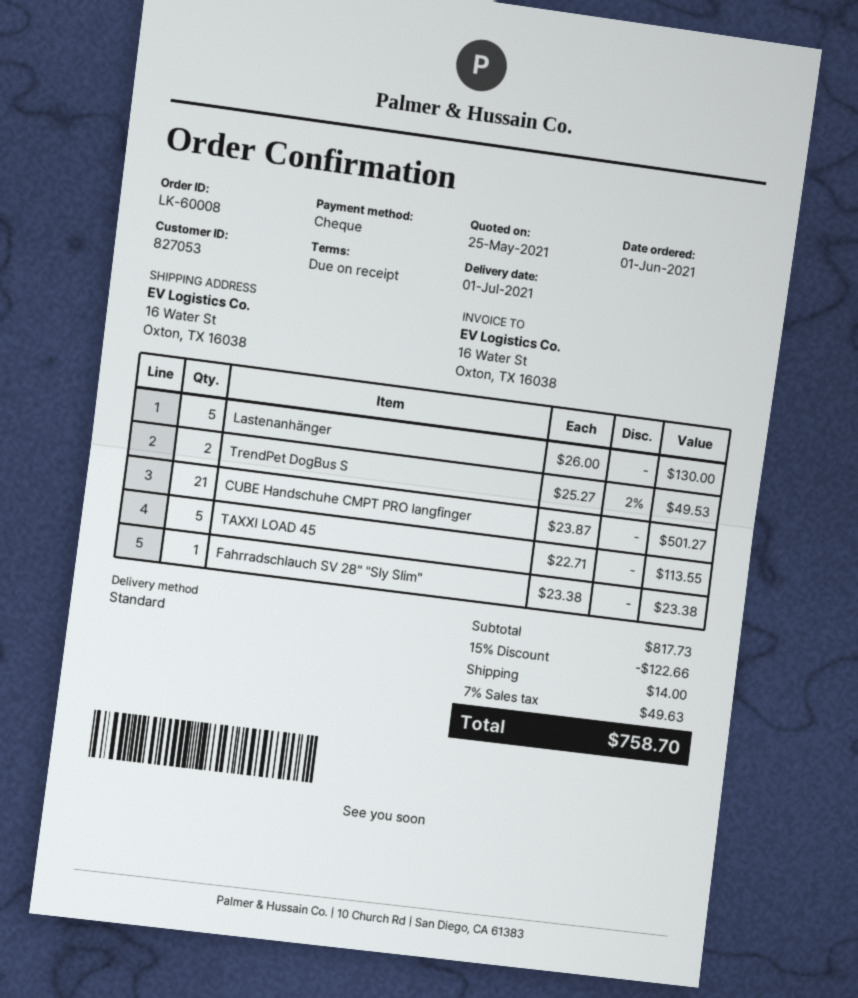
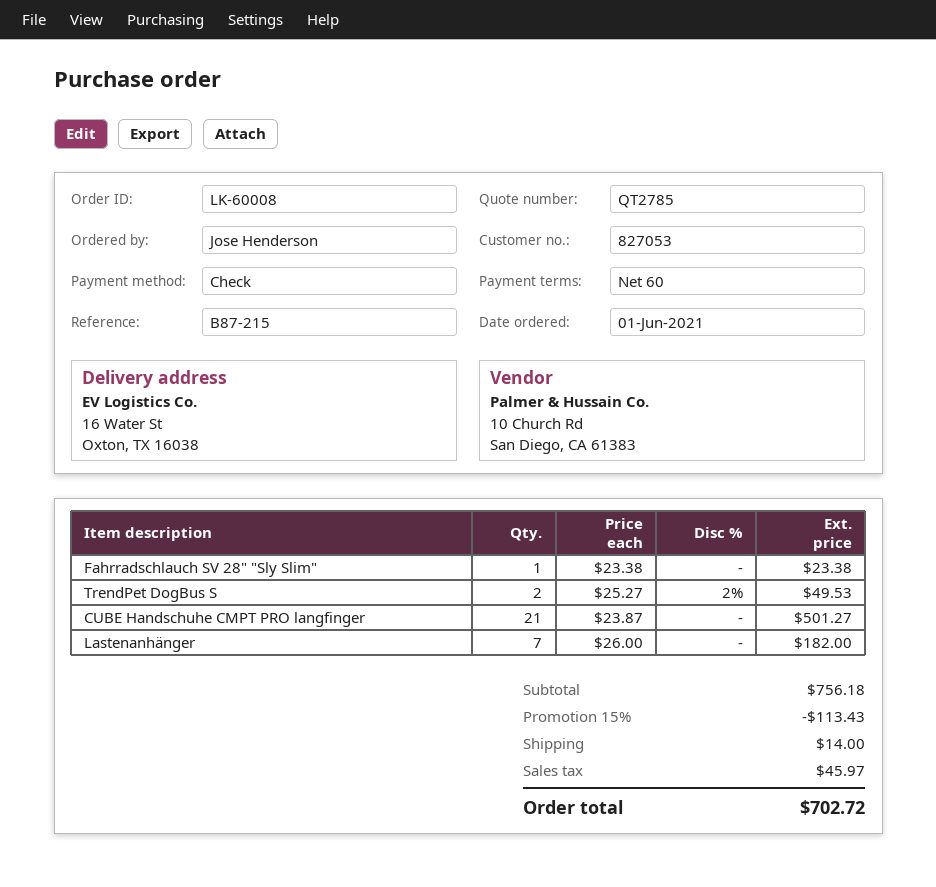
payment terms: on receipt -> 60 days
Lastenanhänger: 5 x 26.00 = 130.00 -> 7 x 26.00 = 182.00
TAXXI LOAD 45: 5 x 22.71 = 113.55 -> none
subtotal: 817.73 -> 756.18
discount: 15% = 122.66 -> 15% = 113.43
tax: 49.63 -> 45.97
total: 758.70 -> 702.72

